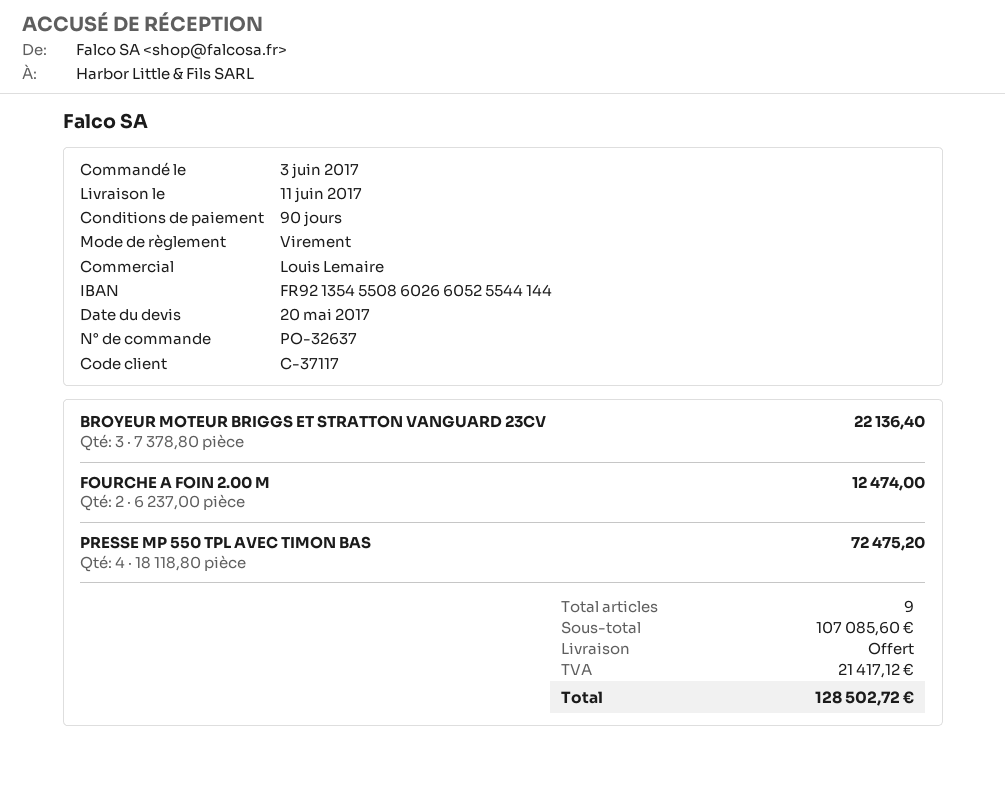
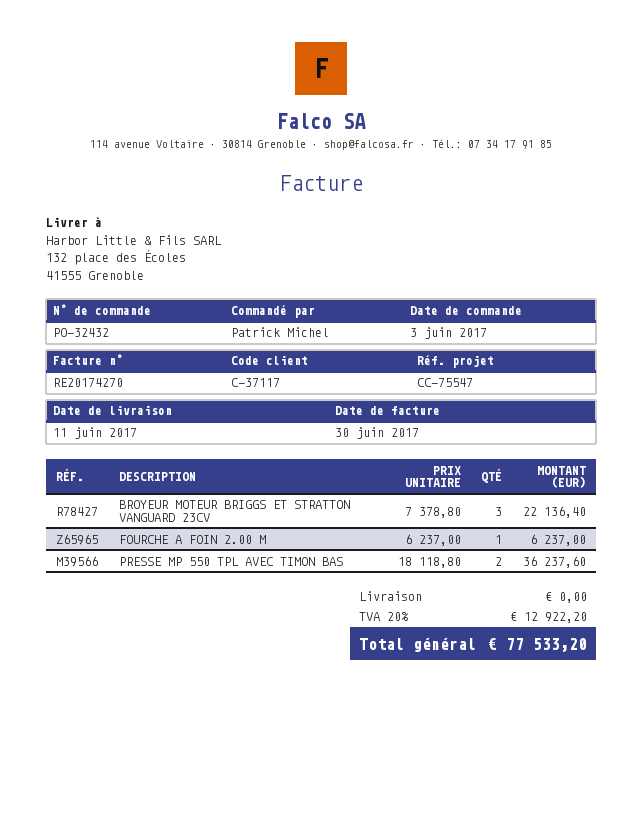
order number: PO-32637 -> PO-32432
FOURCHE A FOIN 2.00 M: 2 x 6237.00 = 12474.00 -> 1 x 6237.00 = 6237.00
PRESSE MP 550 TPL AVEC TIMON BAS: 4 x 18118.80 = 72475.20 -> 2 x 18118.80 = 36237.60
tax: 21417.12 -> 12922.20
total: 128502.72 -> 77533.20

